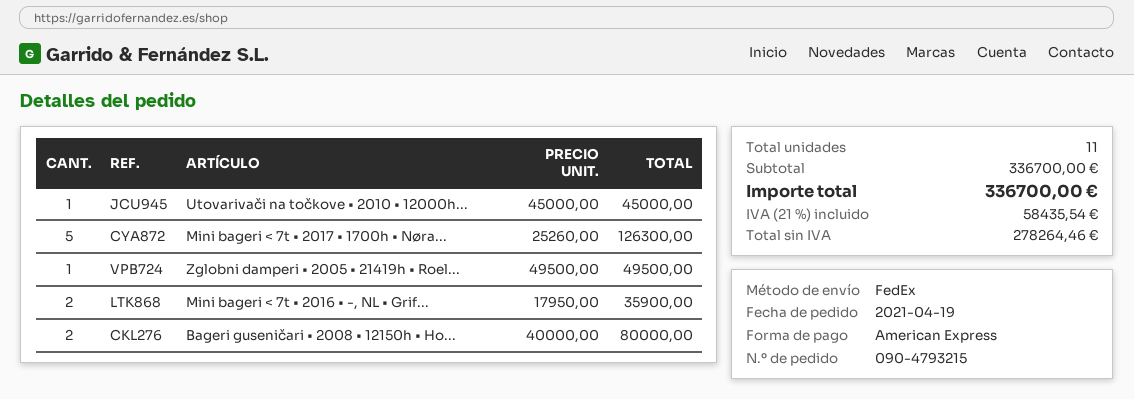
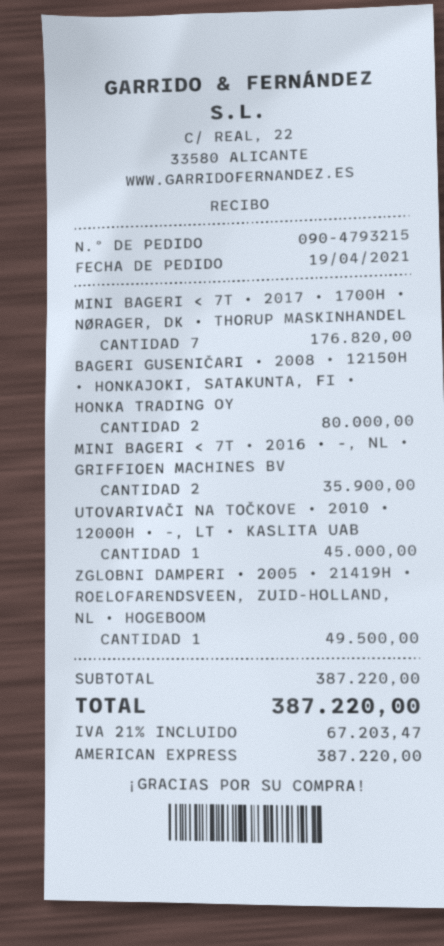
Mini bageri < 7t • 2017 • 1700h • Nøra...: 5 for 126300.00 -> 7 for 176820.00
subtotal: 336700.00 -> 387220.00
tax: 21% = 58435.54 -> 21% = 67203.47
total: 336700.00 -> 387220.00

